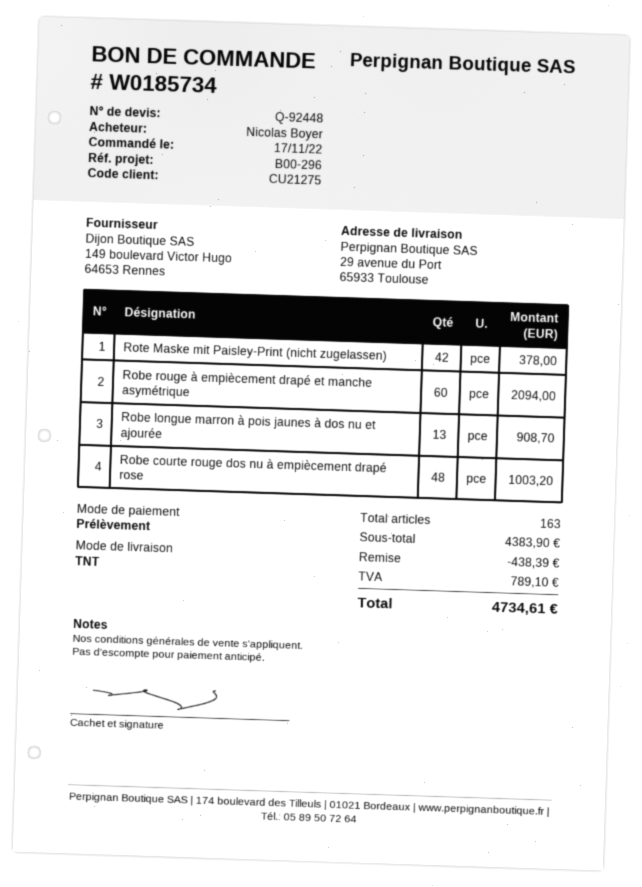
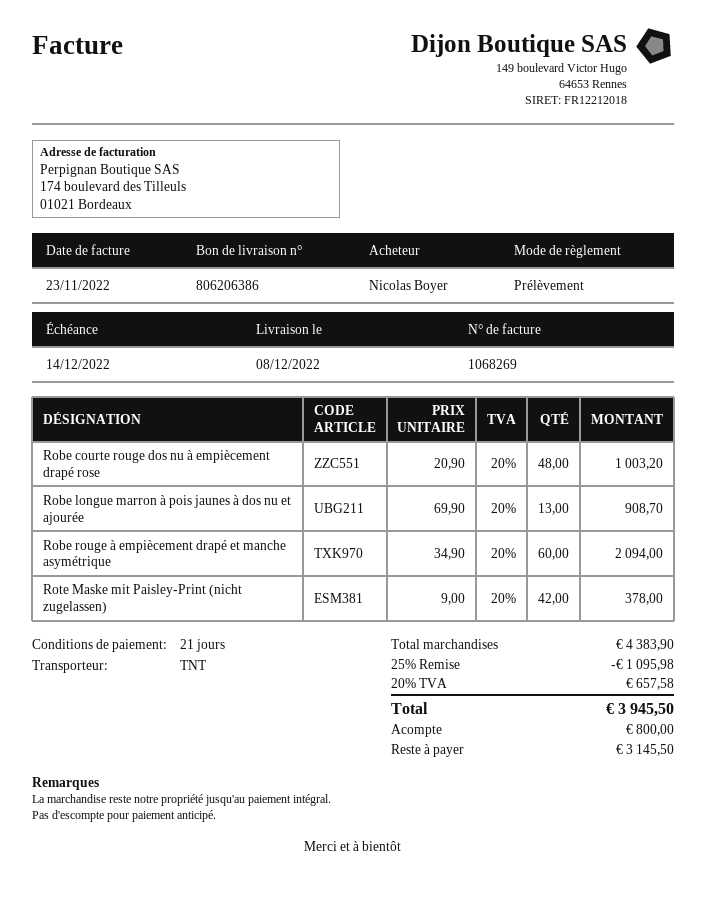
discount: 438.39 -> 1095.98
tax: 789.10 -> 657.58
total: 4734.61 -> 3945.50

